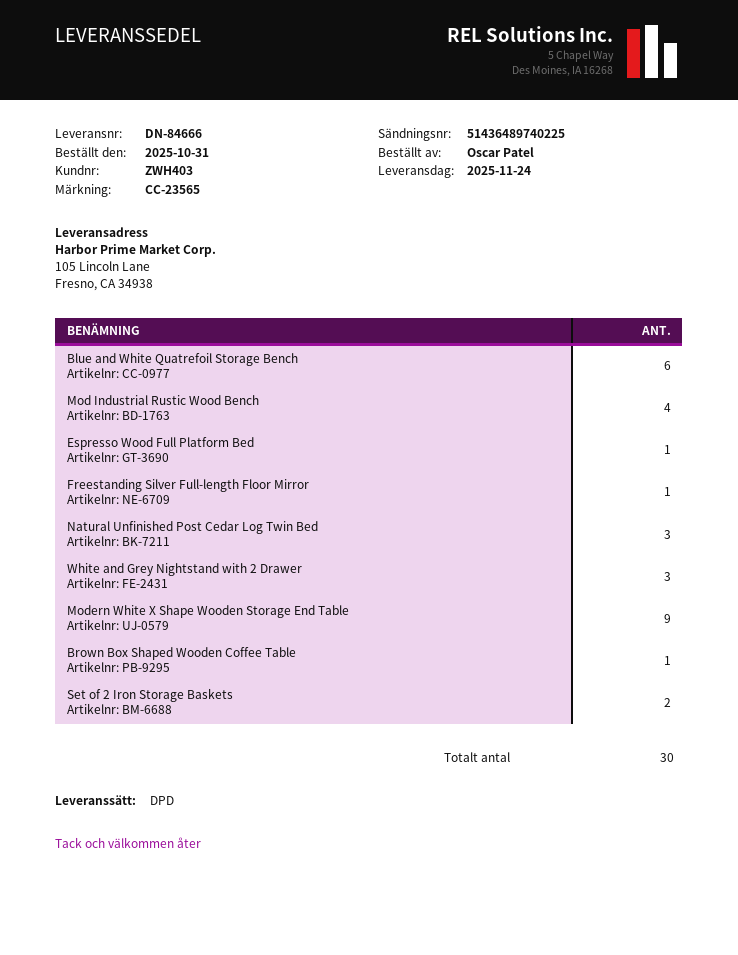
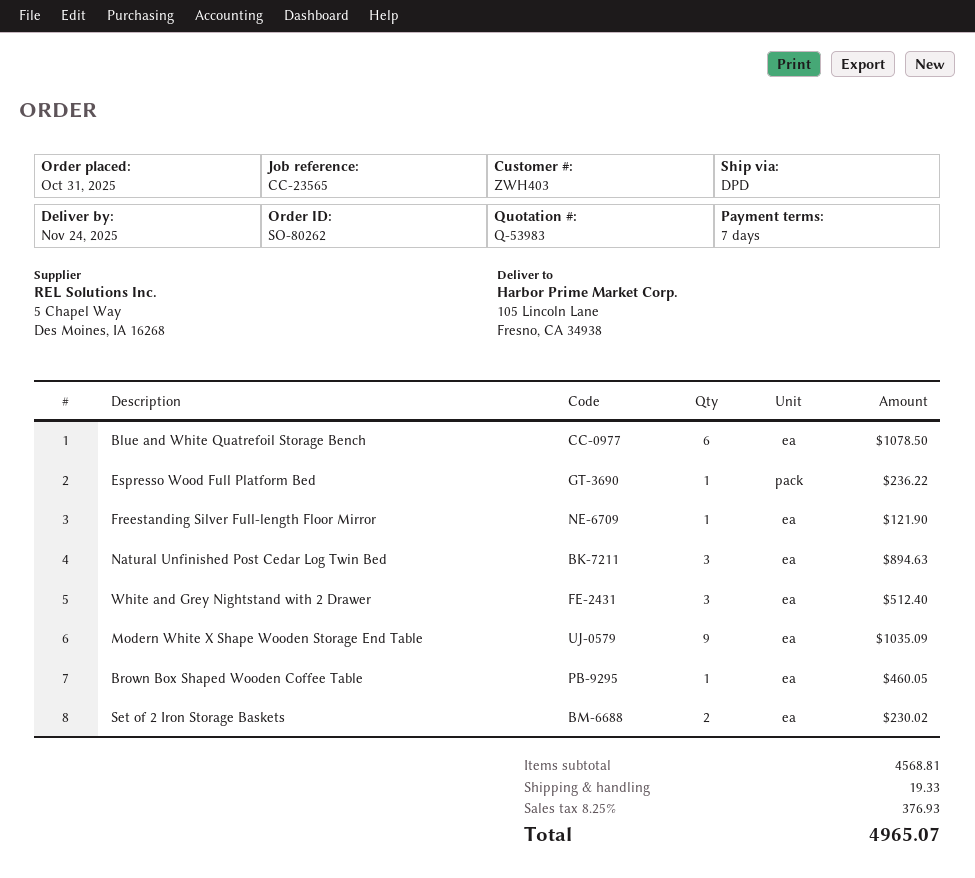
Mod Industrial Rustic Wood Bench: 4 -> none

